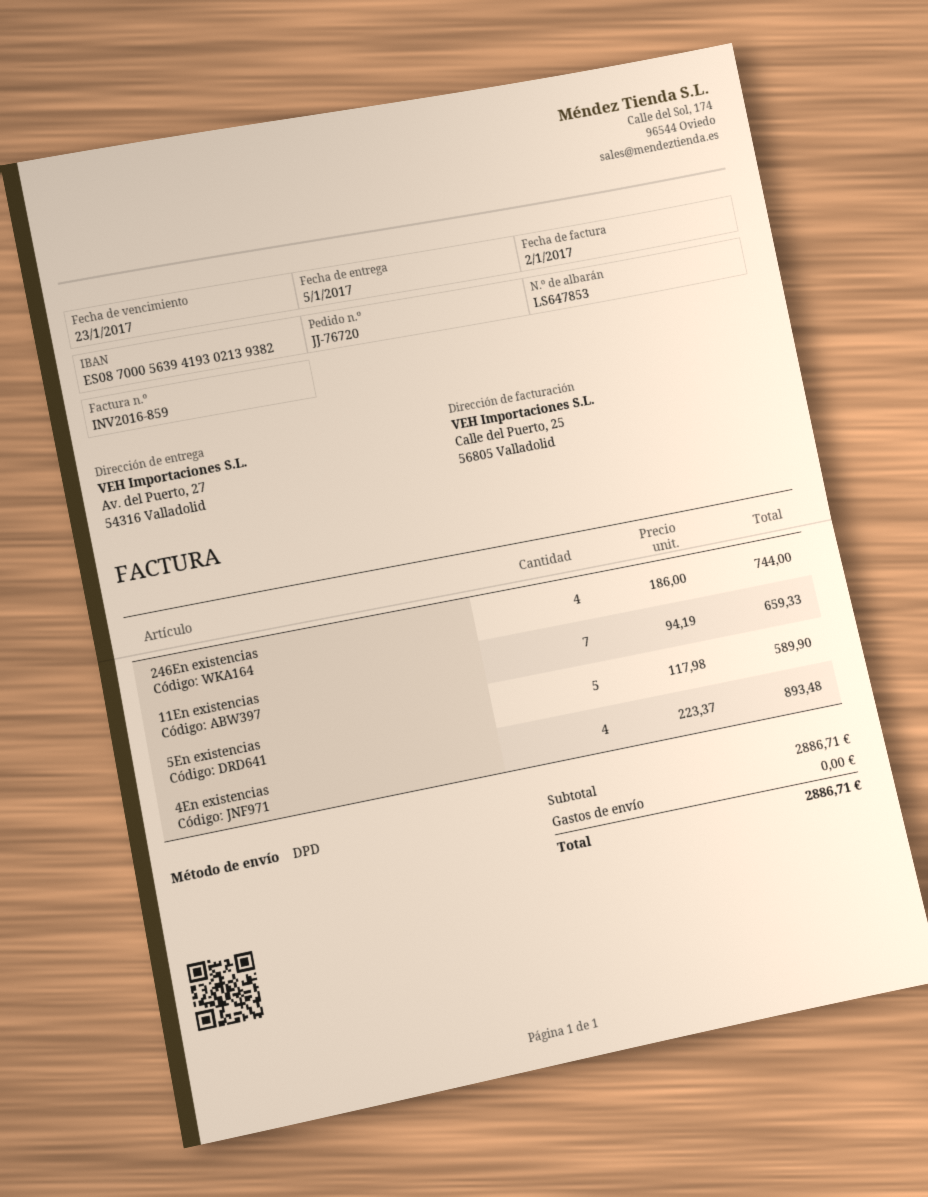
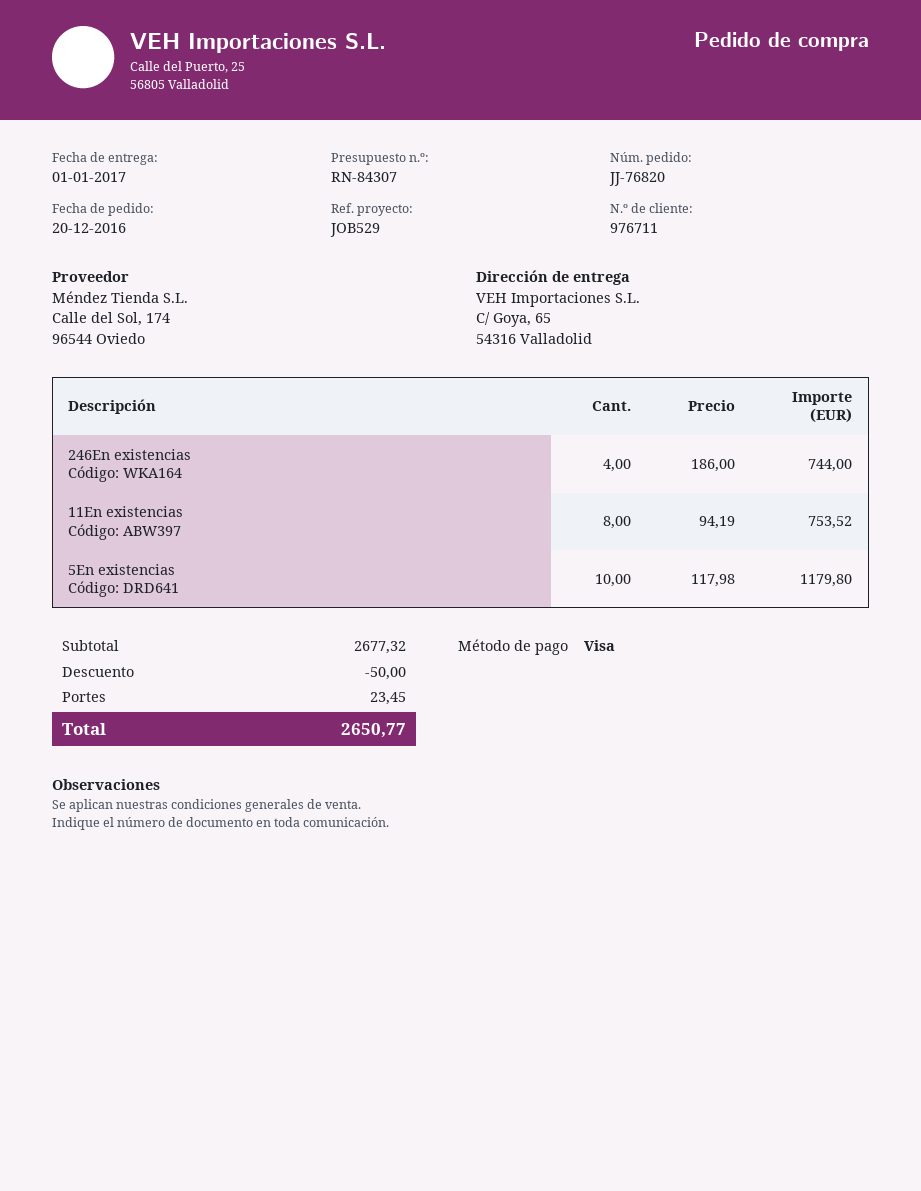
order number: JJ-76720 -> JJ-76820
delivery date: 2017-01-05 -> 2017-01-01
ship to: Av. del Puerto, 27, 54316 Valladolid -> C/ Goya, 65, 54316 Valladolid
11En existencias: 7 x 94.19 = 659.33 -> 8 x 94.19 = 753.52
5En existencias: 5 x 117.98 = 589.90 -> 10 x 117.98 = 1179.80
4En existencias: 4 x 223.37 = 893.48 -> none
subtotal: 2886.71 -> 2677.32
discount: none -> 50.00
shipping: 0.00 -> 23.45
total: 2886.71 -> 2650.77

